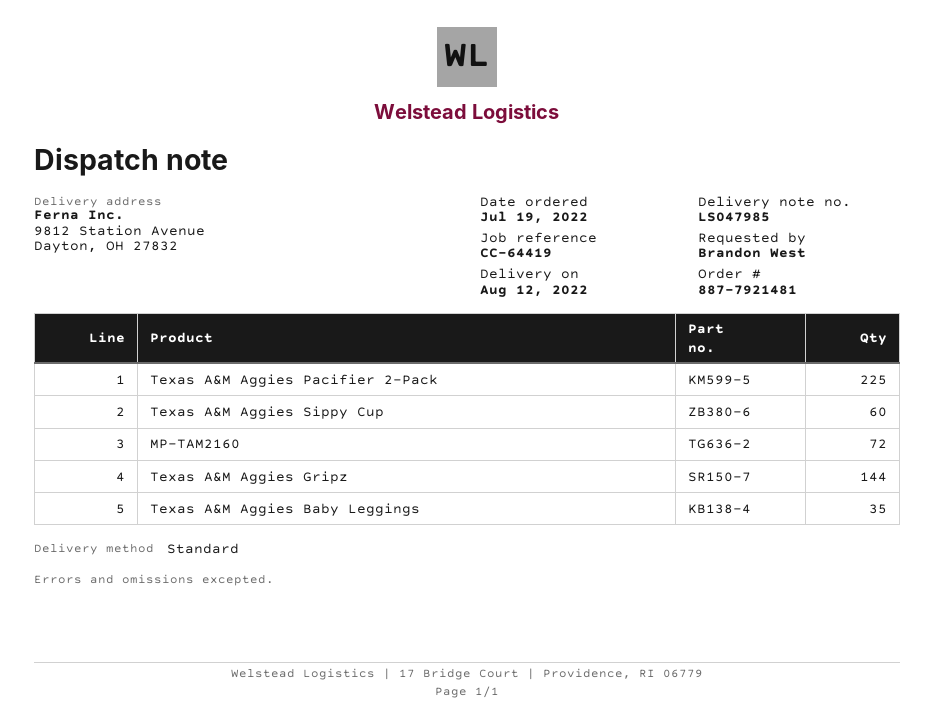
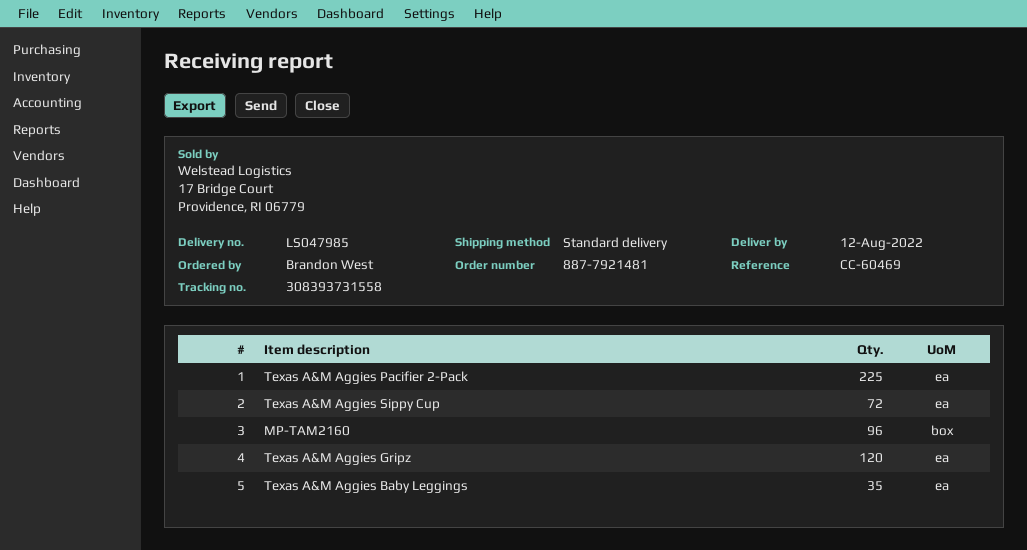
reference: CC-64419 -> CC-60469
Texas A&M Aggies Sippy Cup: 60 -> 72
MP-TAM2160: 72 -> 96
Texas A&M Aggies Gripz: 144 -> 120

